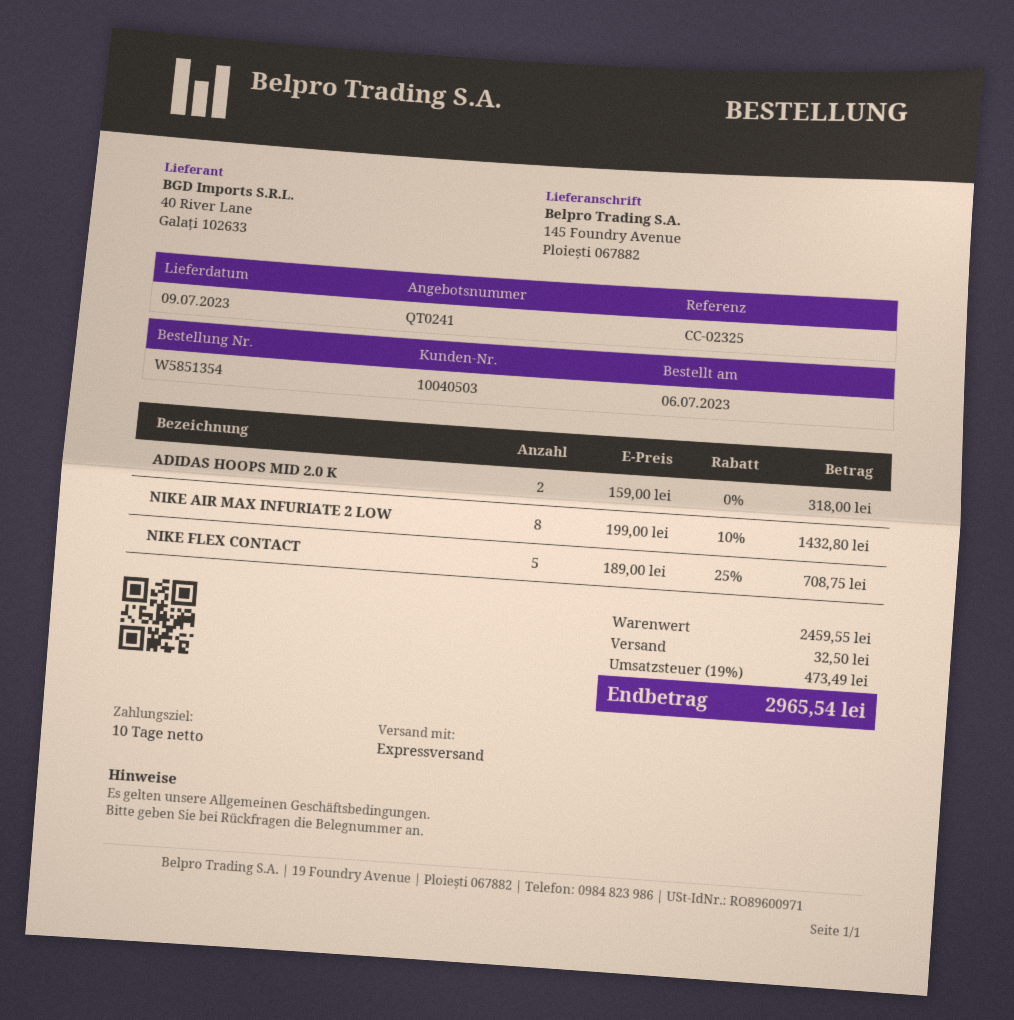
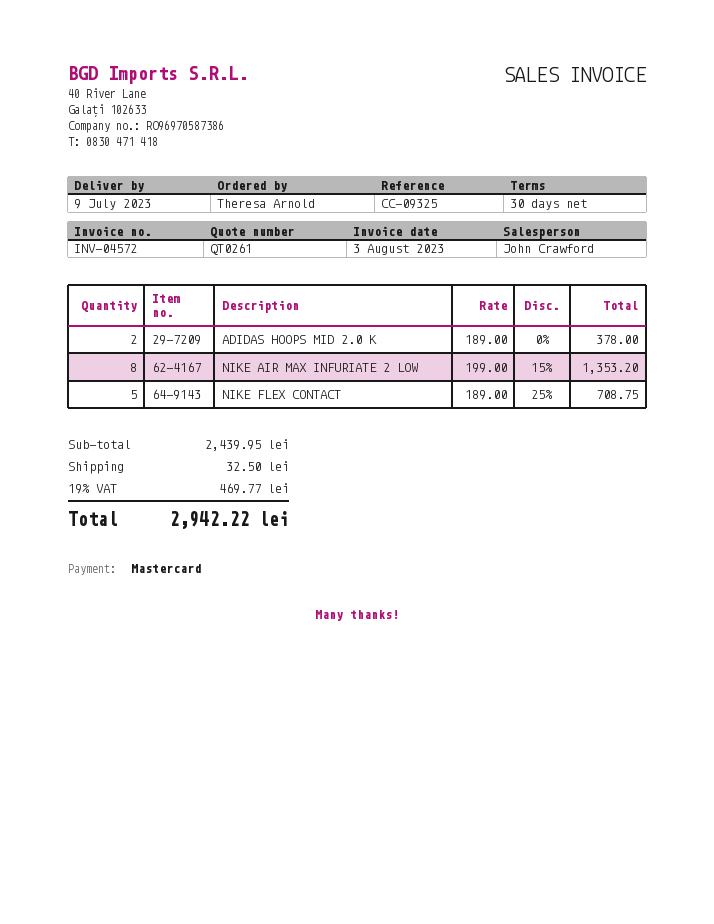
quote number: QT0241 -> QT0261
payment terms: 10 days -> 30 days
reference: CC-02325 -> CC-09325
ADIDAS HOOPS MID 2.0 K: 2 x 159.00 = 318.00 -> 2 x 189.00 = 378.00
NIKE AIR MAX INFURIATE 2 LOW: 8 x 199.00 - 10% = 1432.80 -> 8 x 199.00 - 15% = 1353.20
subtotal: 2459.55 -> 2439.95
tax: 19% = 473.49 -> 19% = 469.77
total: 2965.54 -> 2942.22

